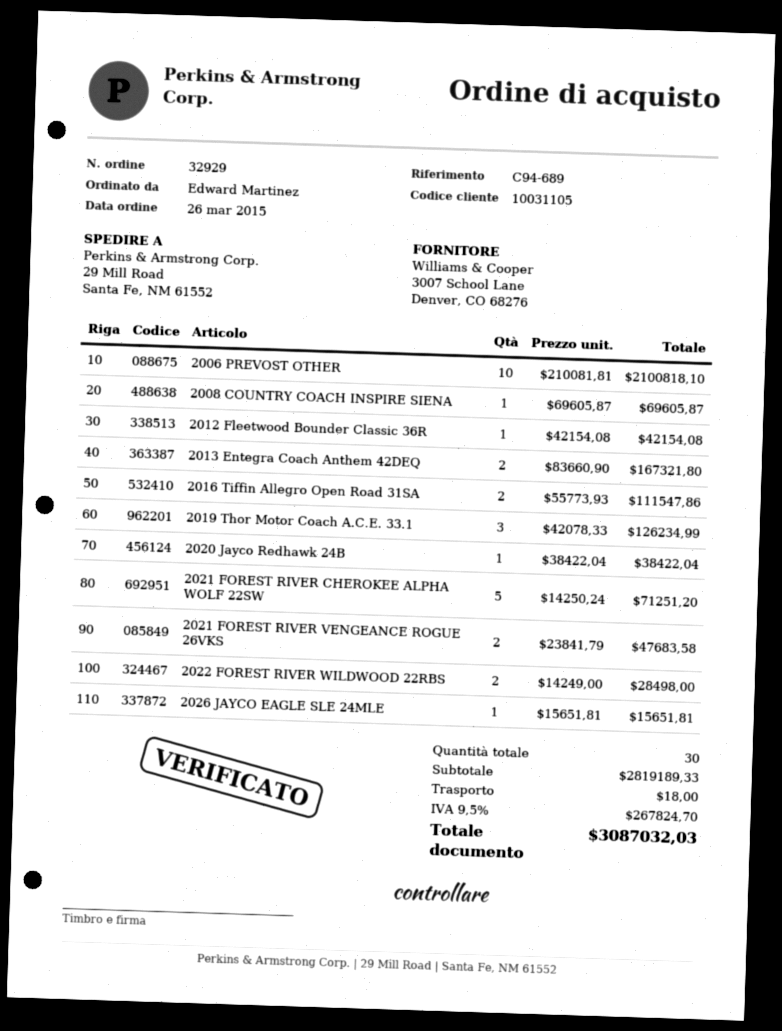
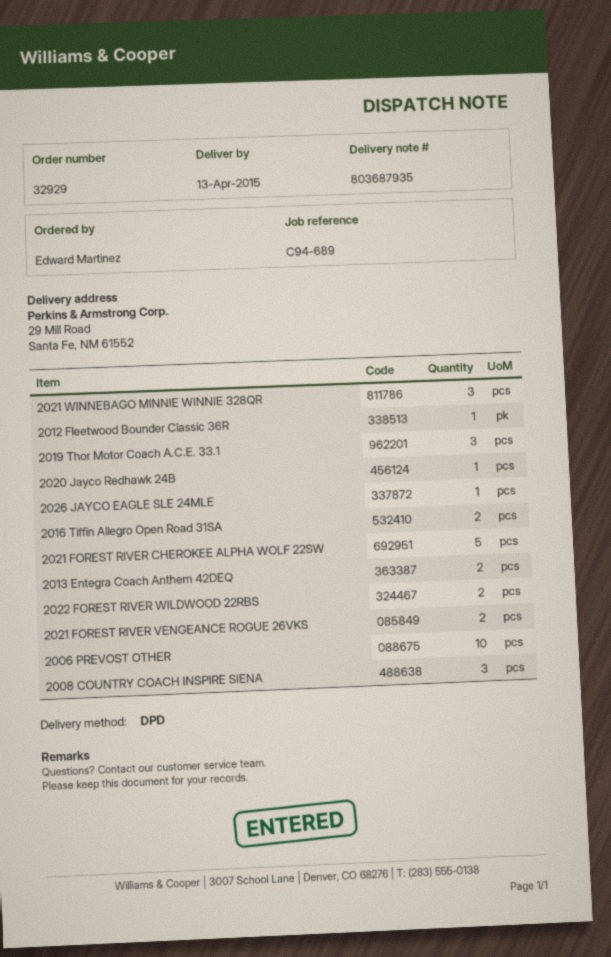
2008 COUNTRY COACH INSPIRE SIENA: 1 -> 3
2021 WINNEBAGO MINNIE WINNIE 328QR: none -> 3

